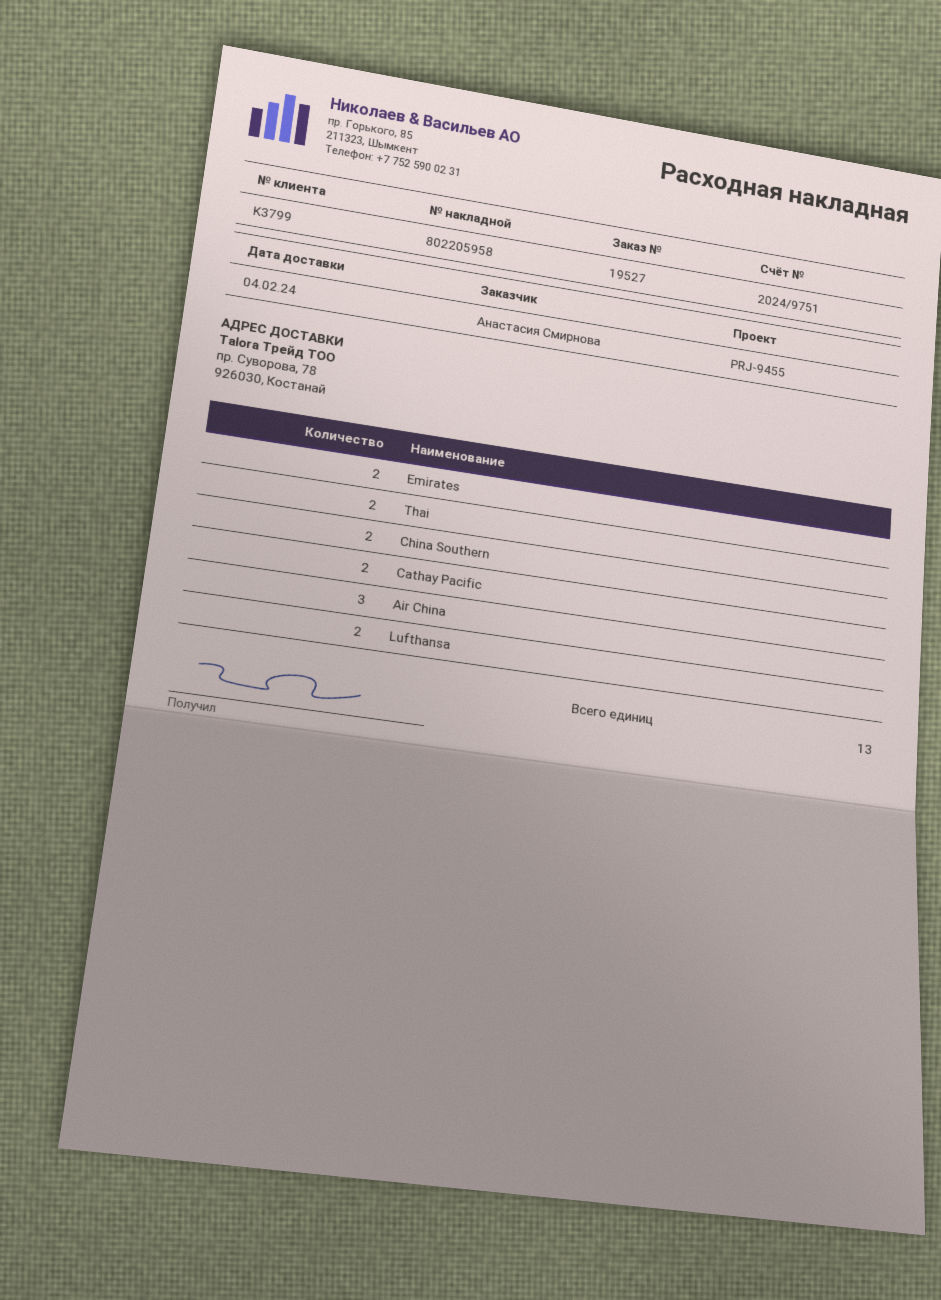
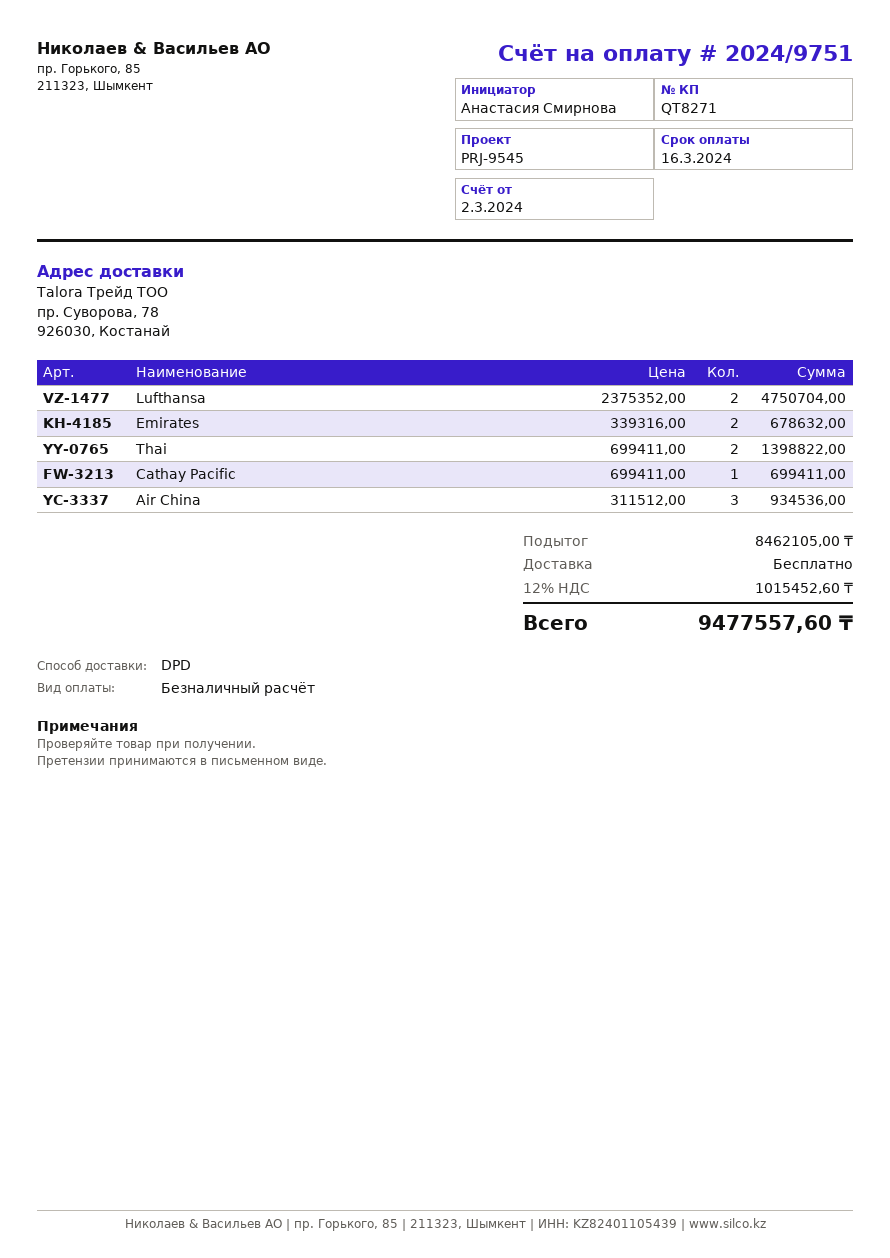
reference: PRJ-9455 -> PRJ-9545
China Southern: 2 -> none
Cathay Pacific: 2 -> 1

